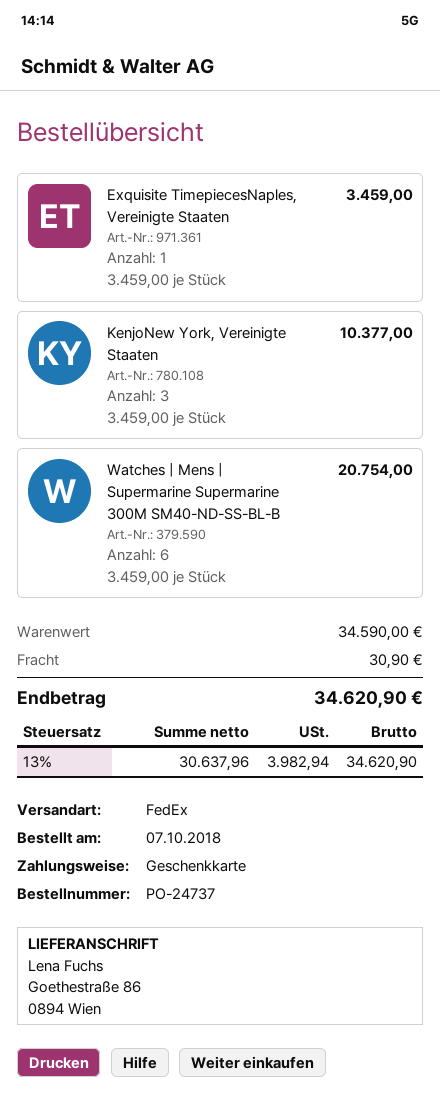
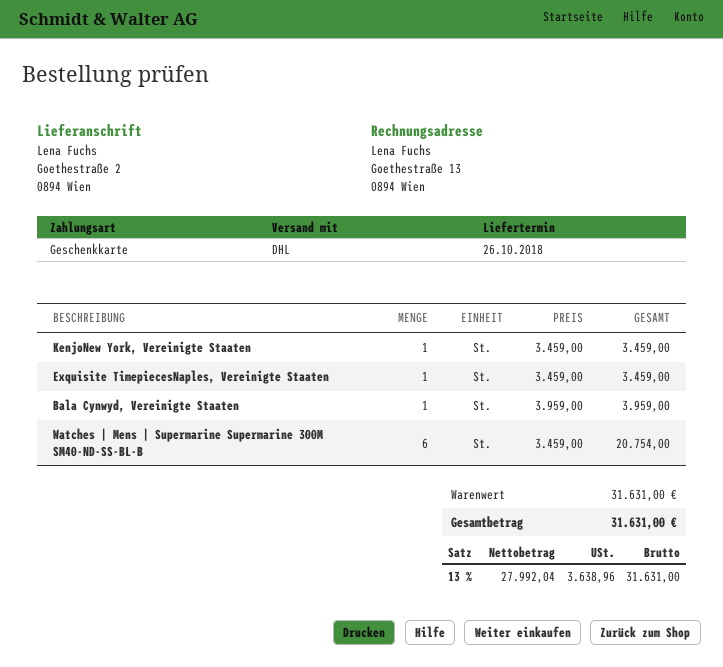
shipping method: FedEx -> DHL
ship to: Goethestraße 86, 0894 Wien -> Goethestraße 2, 0894 Wien
KenjoNew York, Vereinigte Staaten: 3 x 3459.00 = 10377.00 -> 1 x 3459.00 = 3459.00
Bala Cynwyd, Vereinigte Staaten: none -> 1 x 3959.00 = 3959.00
subtotal: 34590.00 -> 31631.00
shipping: 30.90 -> none
net: 30637.96 -> 27992.04
tax: 13% = 3982.94 -> 13% = 3638.96
total: 34620.90 -> 31631.00

